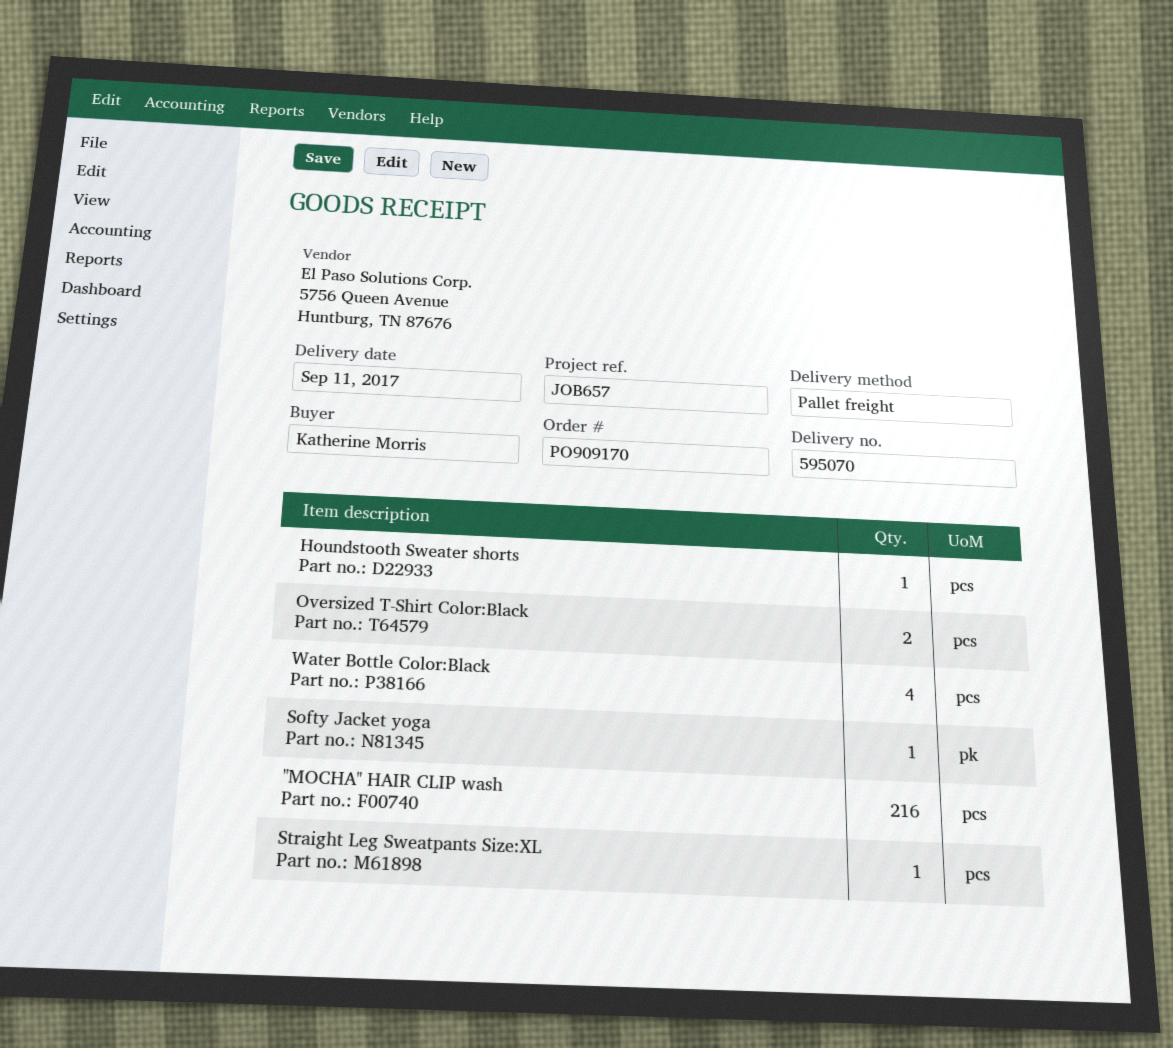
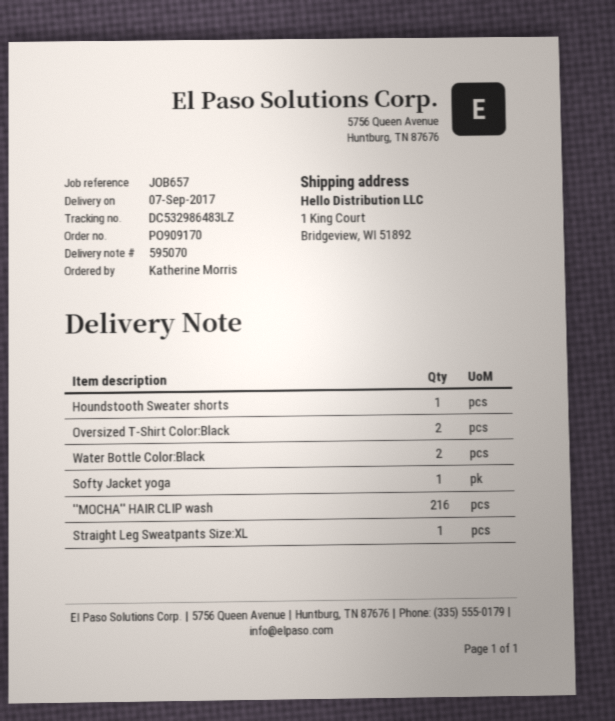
delivery date: 2017-09-11 -> 2017-09-07
Water Bottle Color:Black: 4 -> 2

